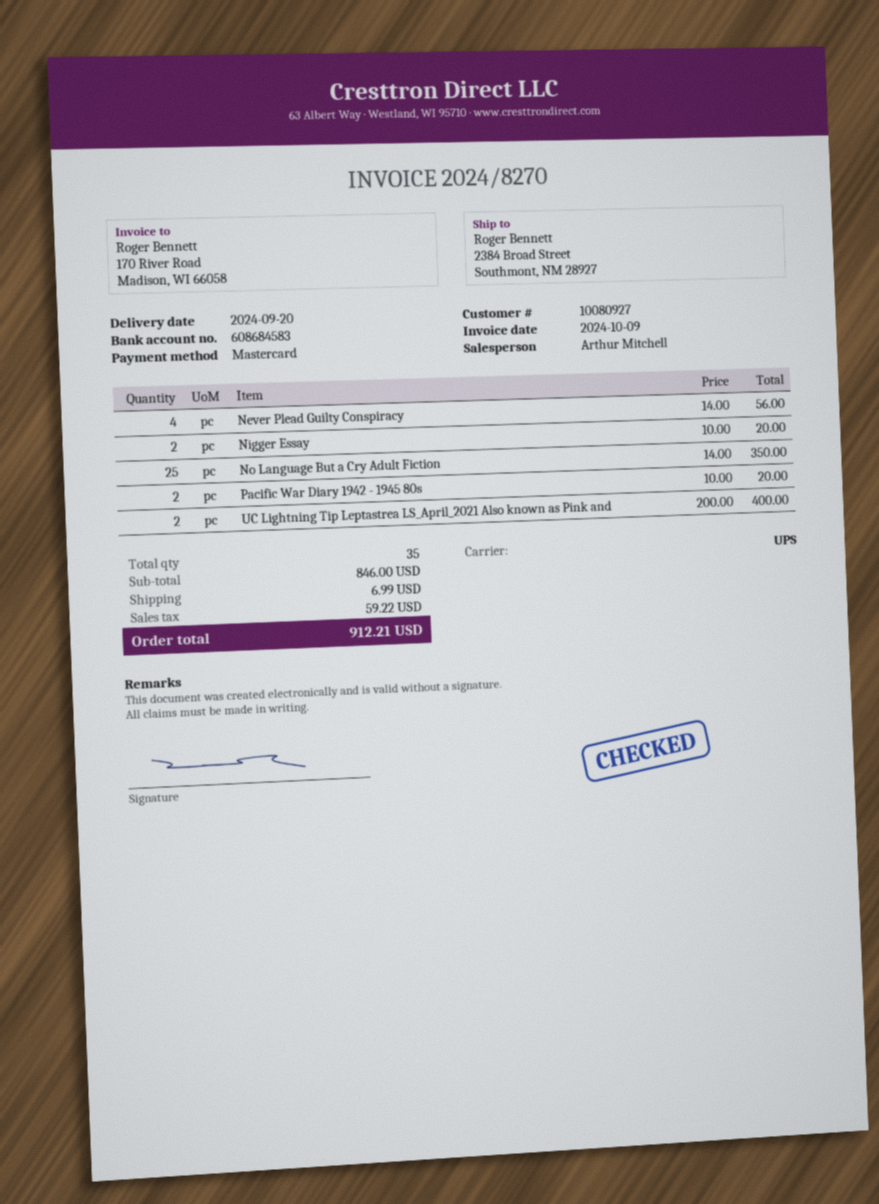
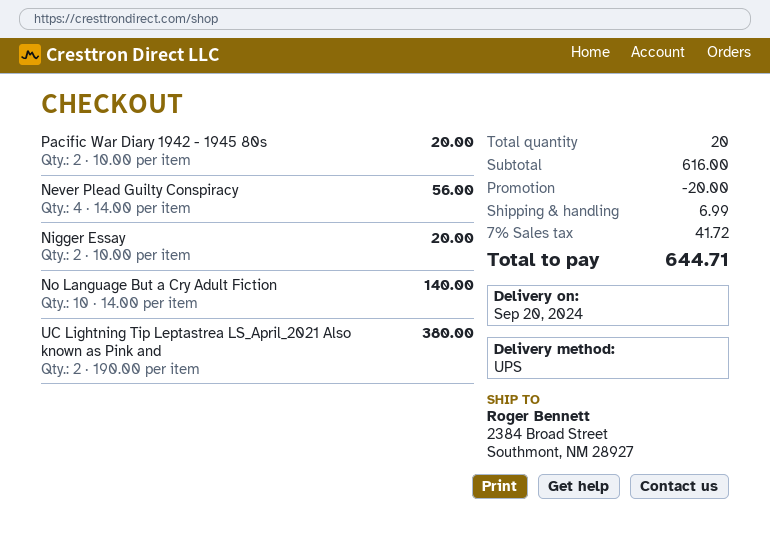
No Language But a Cry Adult Fiction: 25 x 14.00 = 350.00 -> 10 x 14.00 = 140.00
UC Lightning Tip Leptastrea LS_April_2021 Also known as Pink and: 2 x 200.00 = 400.00 -> 2 x 190.00 = 380.00
total quantity: 35 -> 20
subtotal: 846.00 -> 616.00
discount: none -> 20.00
tax: 59.22 -> 41.72
total: 912.21 -> 644.71

